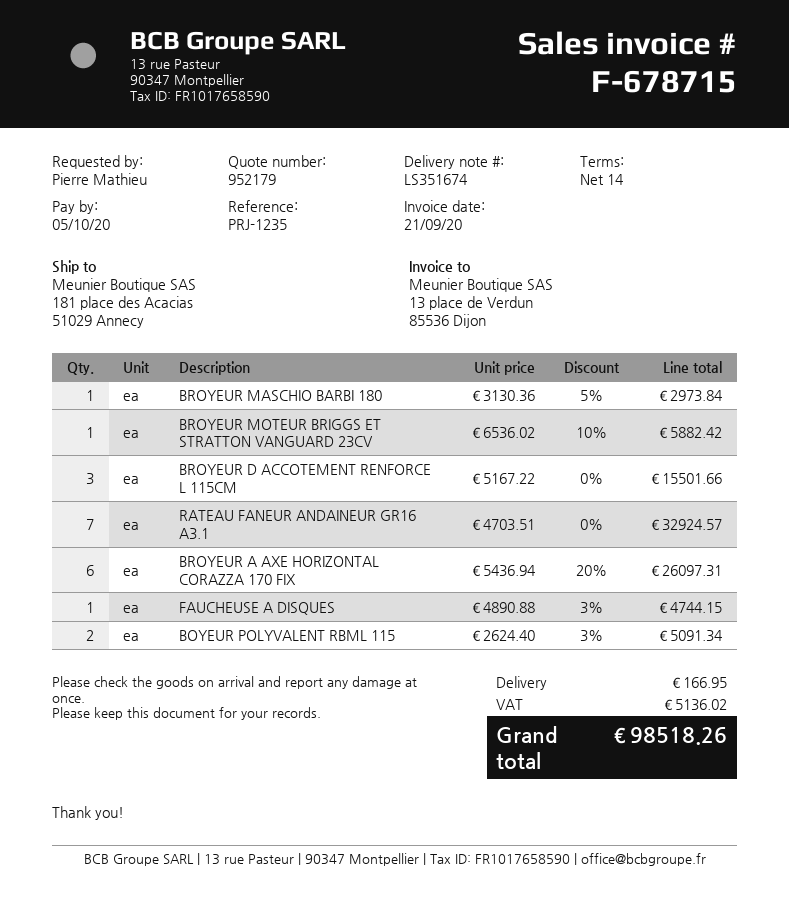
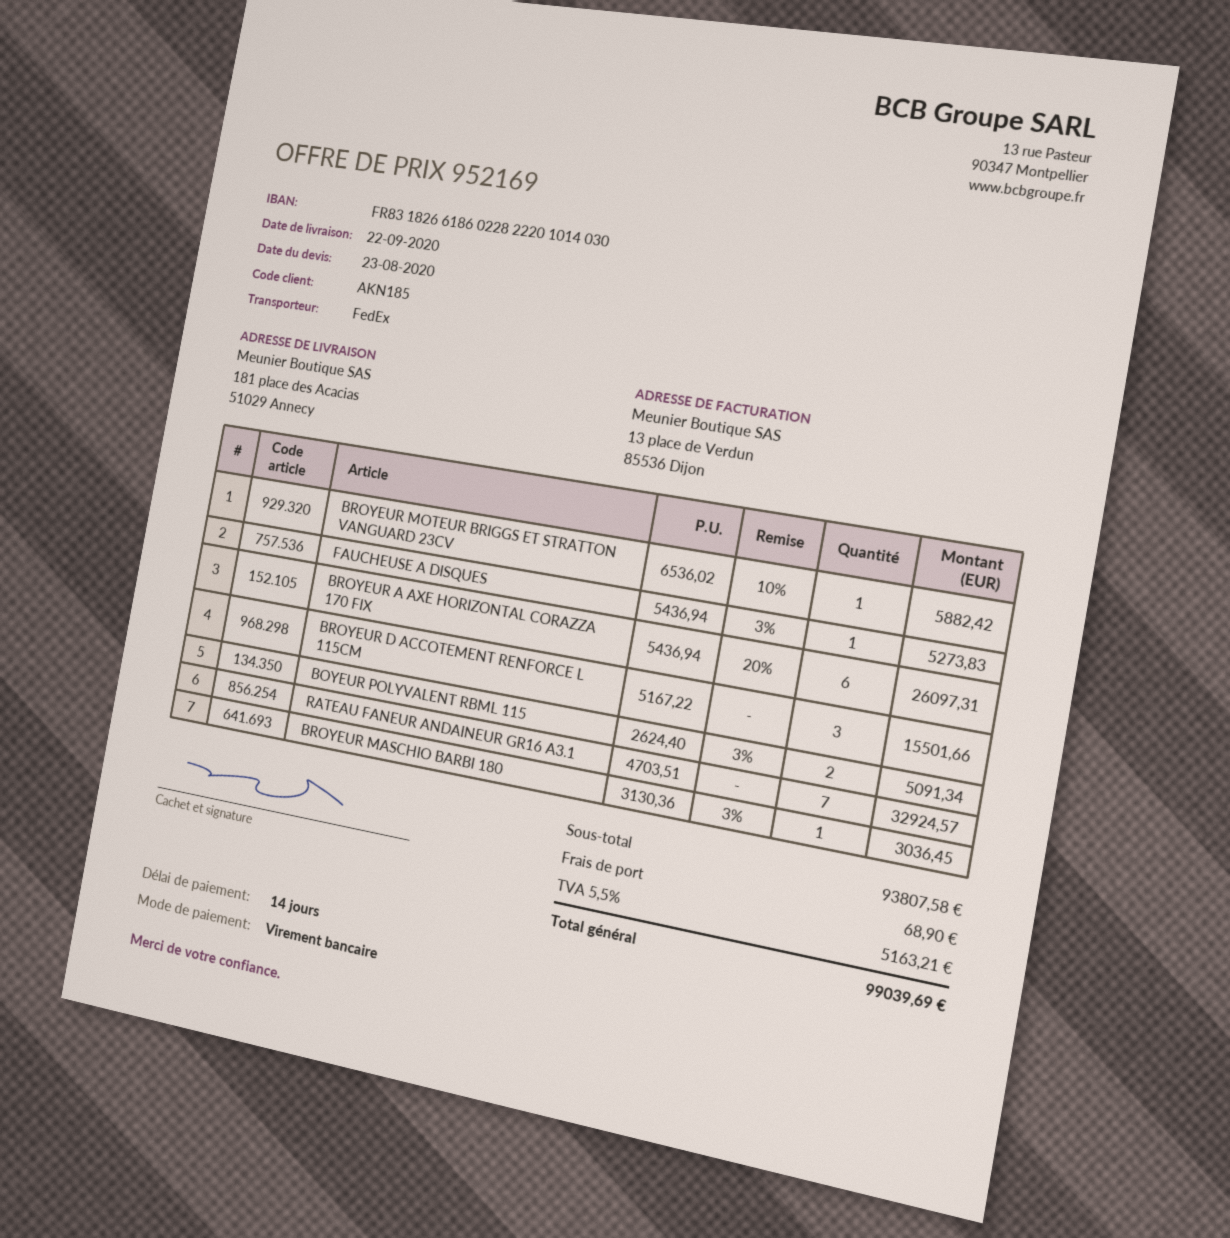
quote number: 952179 -> 952169
BROYEUR MASCHIO BARBI 180: 1 x 3130.36 - 5% = 2973.84 -> 1 x 3130.36 - 3% = 3036.45
FAUCHEUSE A DISQUES: 1 x 4890.88 - 3% = 4744.15 -> 1 x 5436.94 - 3% = 5273.83
shipping: 166.95 -> 68.90
tax: 5136.02 -> 5163.21
total: 98518.26 -> 99039.69

